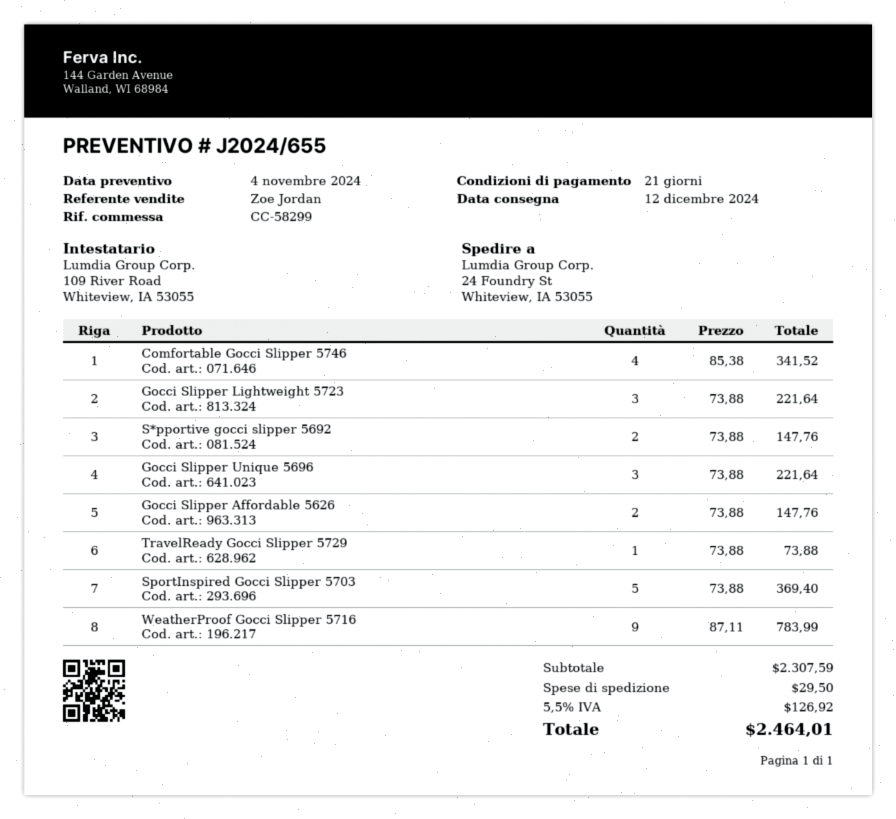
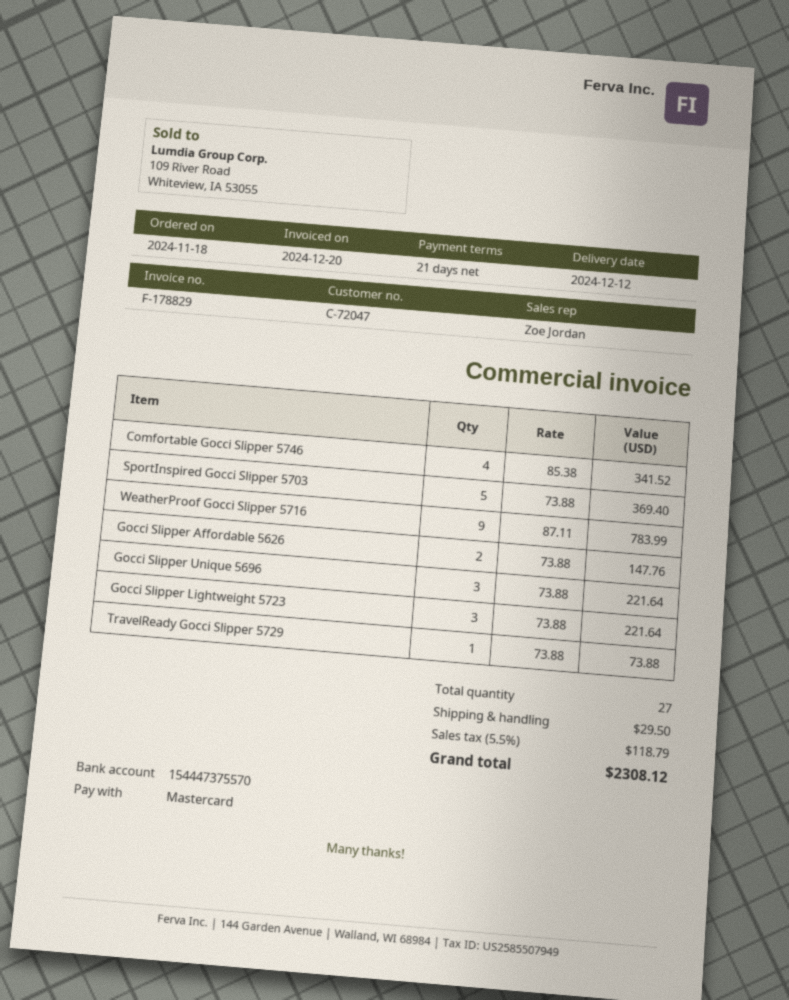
S*pportive gocci slipper 5692: 2 x 73.88 = 147.76 -> none
tax: 5.5% = 126.92 -> 5.5% = 118.79
total: 2464.01 -> 2308.12

